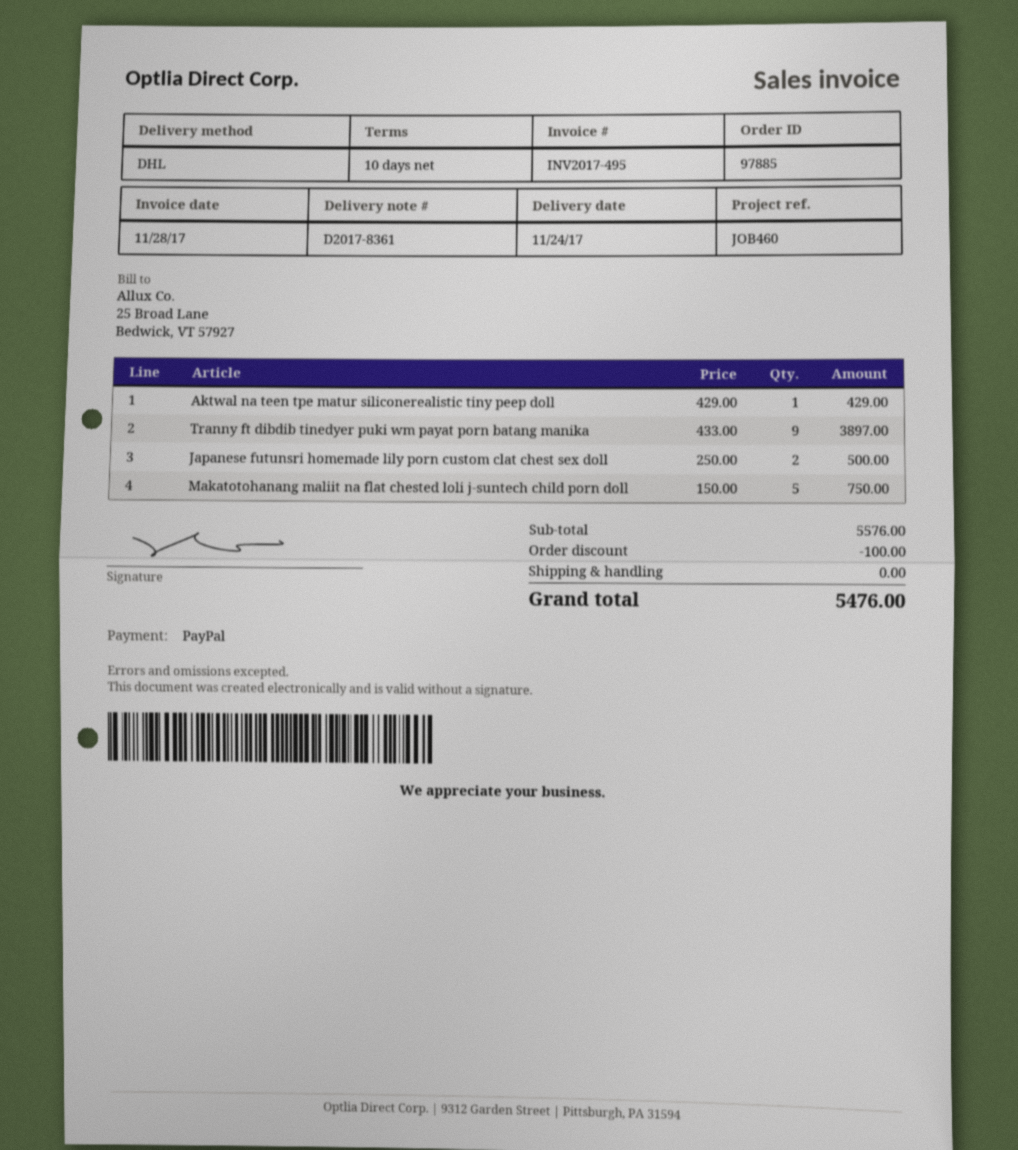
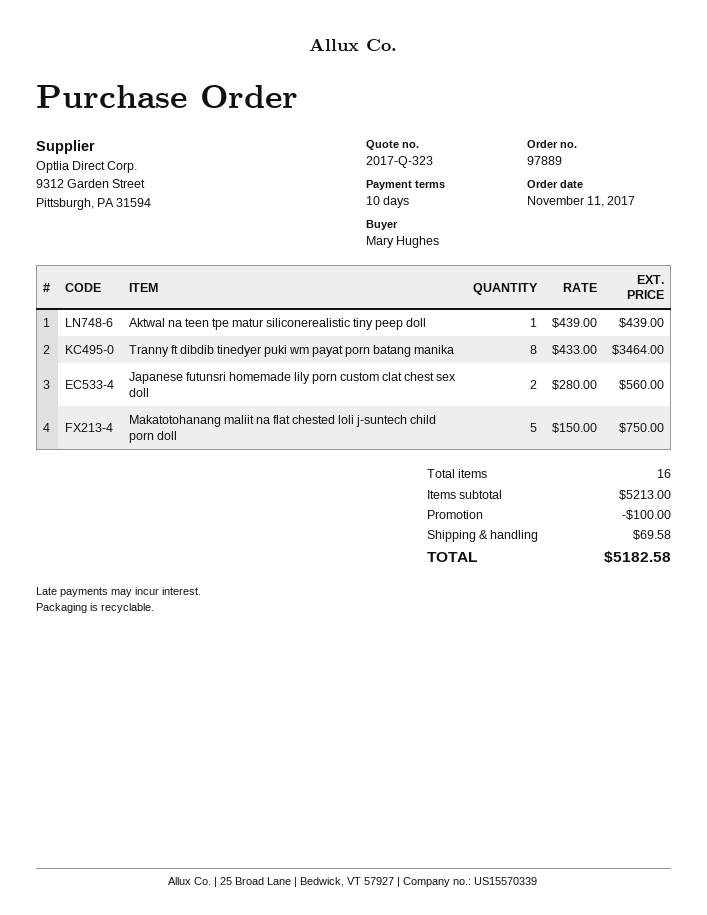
order number: 97885 -> 97889
Aktwal na teen tpe matur siliconerealistic tiny peep doll: 1 x 429.00 = 429.00 -> 1 x 439.00 = 439.00
Tranny ft dibdib tinedyer puki wm payat porn batang manika: 9 x 433.00 = 3897.00 -> 8 x 433.00 = 3464.00
Japanese futunsri homemade lily porn custom clat chest sex doll: 2 x 250.00 = 500.00 -> 2 x 280.00 = 560.00
subtotal: 5576.00 -> 5213.00
shipping: 0.00 -> 69.58
total: 5476.00 -> 5182.58

